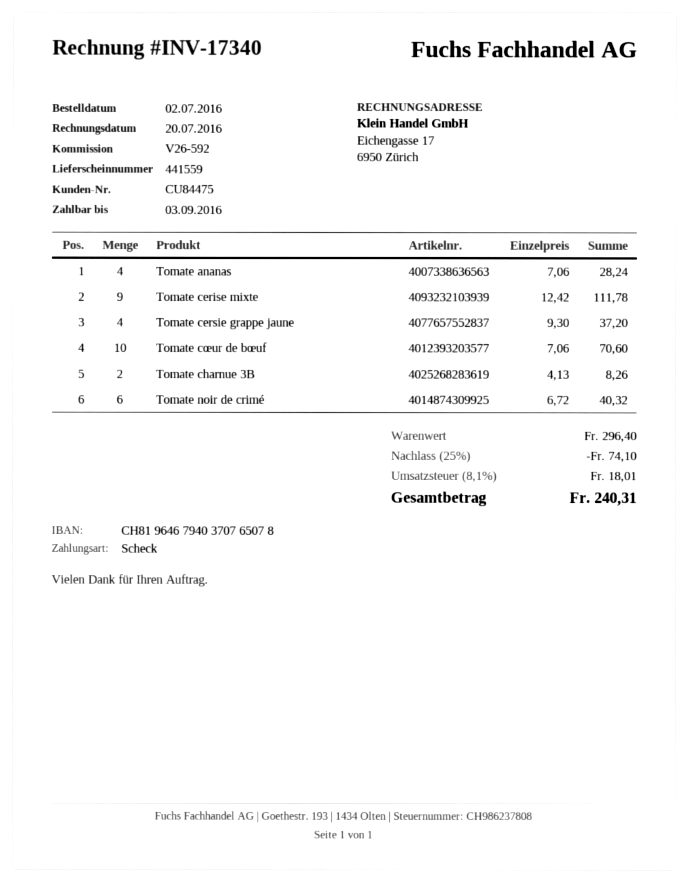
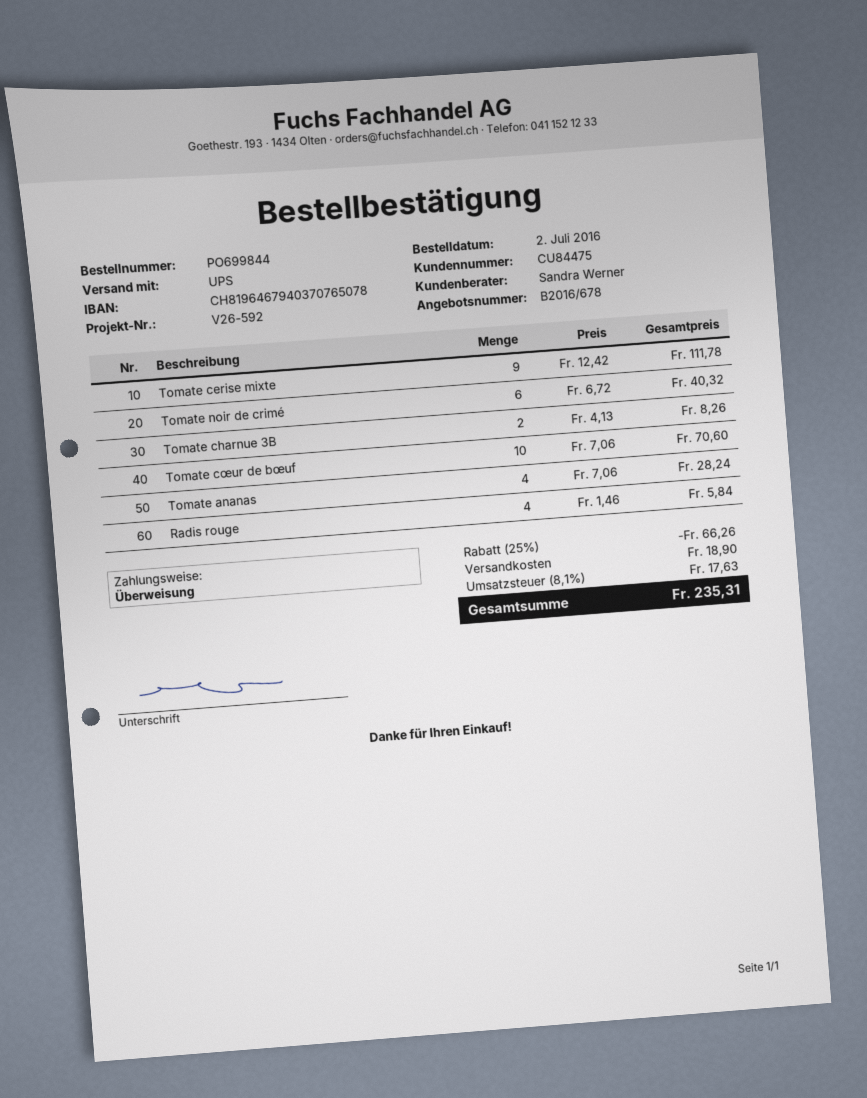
payment method: cheque -> bank transfer
Tomate cersie grappe jaune: 4 x 9.30 = 37.20 -> none
Radis rouge: none -> 4 x 1.46 = 5.84
discount: 25% = 74.10 -> 25% = 66.26
shipping: none -> 18.90
tax: 8.1% = 18.01 -> 8.1% = 17.63
total: 240.31 -> 235.31

